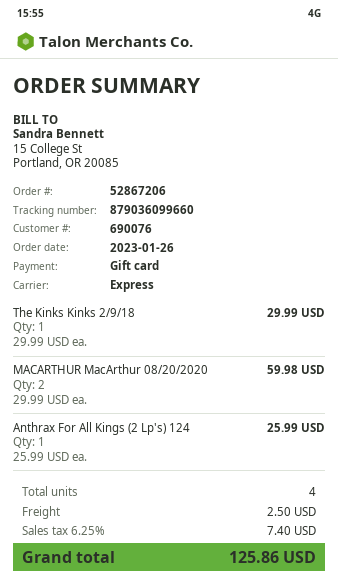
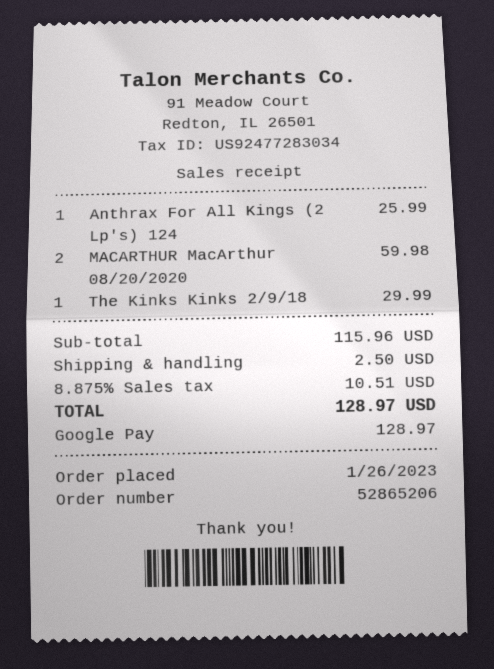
order number: 52867206 -> 52865206
payment method: gift card -> Google Pay
tax: 6.25% = 7.40 -> 8.875% = 10.51
total: 125.86 -> 128.97

